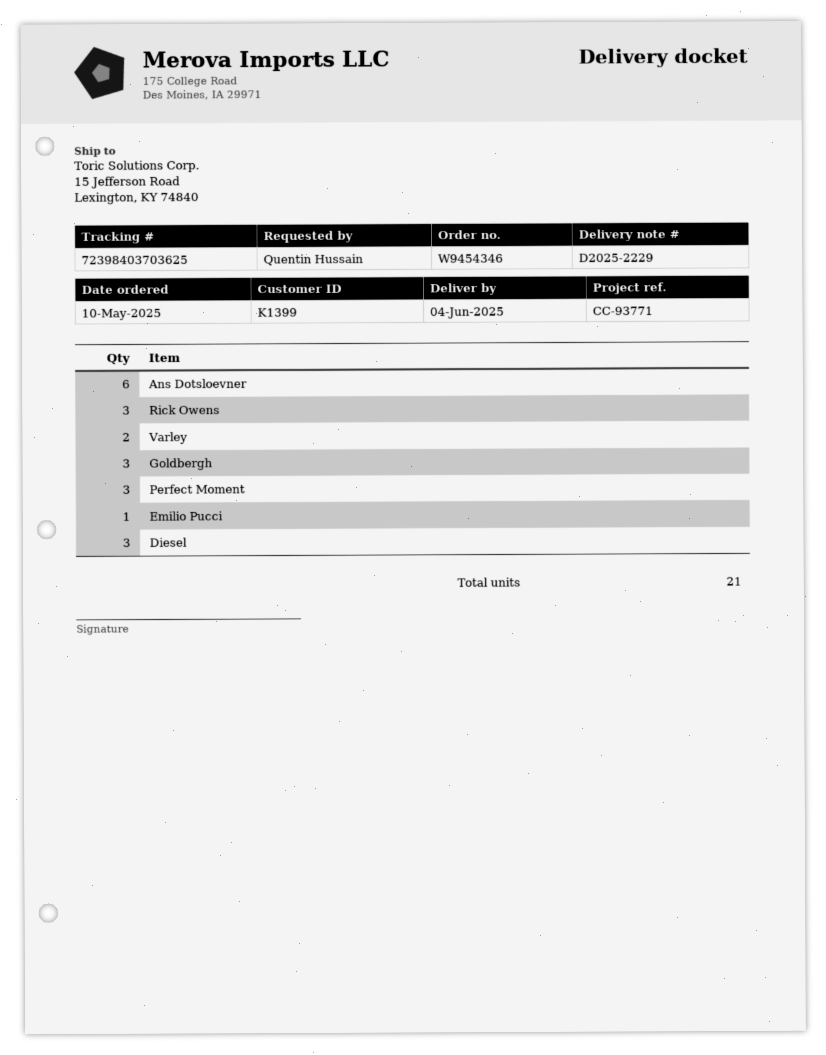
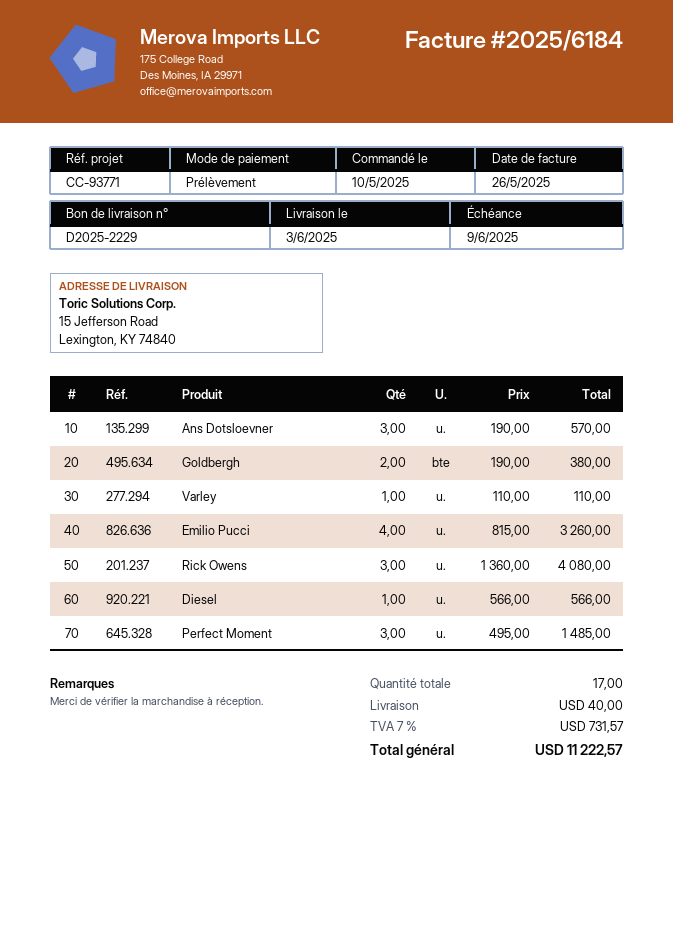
delivery date: 2025-06-04 -> 2025-06-03
Ans Dotsloevner: 6 -> 3
Varley: 2 -> 1
Goldbergh: 3 -> 2
Emilio Pucci: 1 -> 4
Diesel: 3 -> 1
total quantity: 21 -> 17

